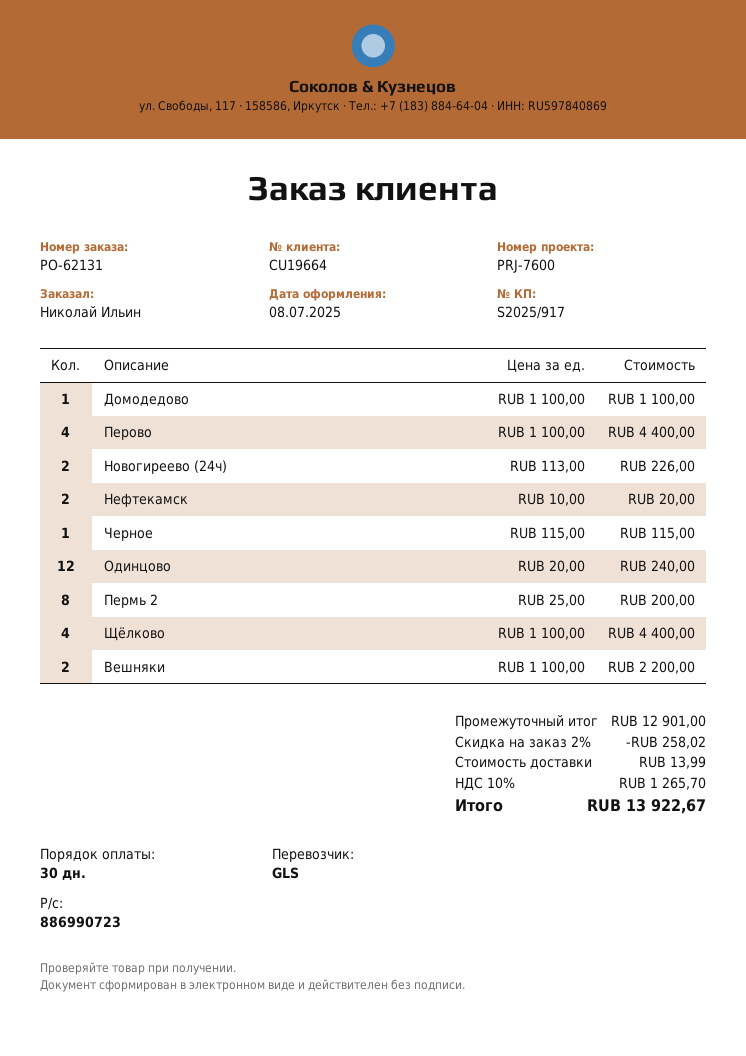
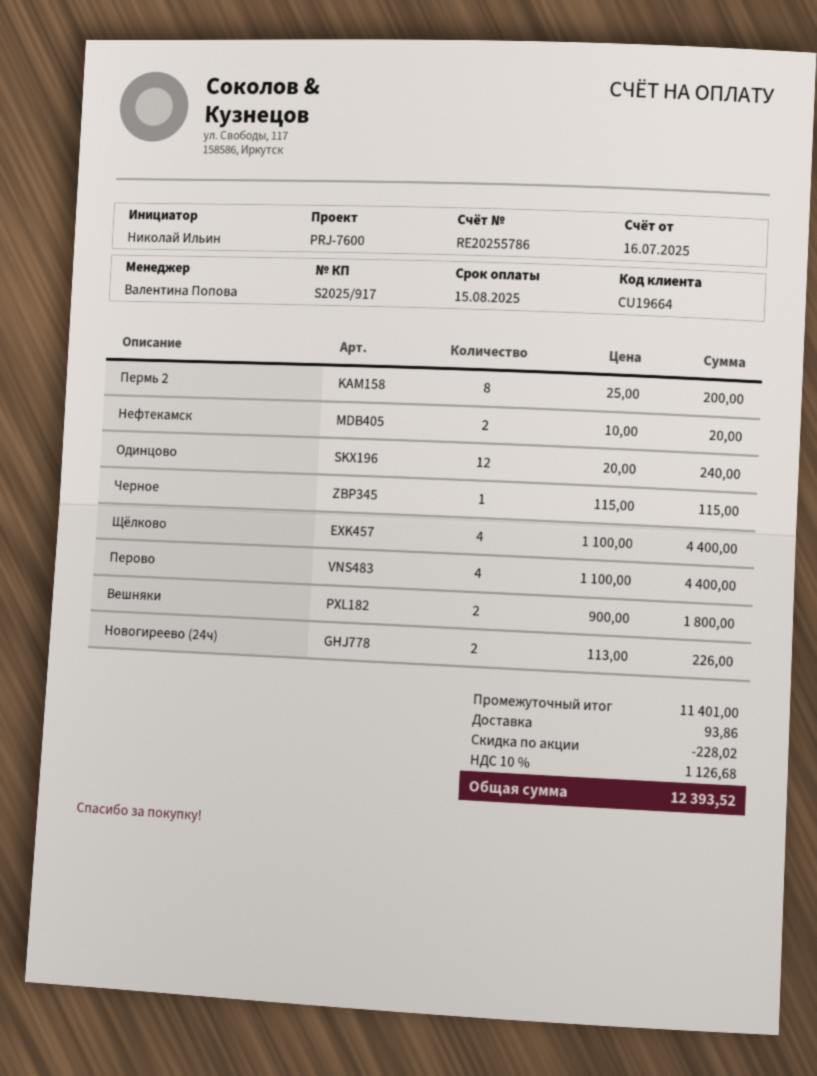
Домодедово: 1 x 1100.00 = 1100.00 -> none
Вешняки: 2 x 1100.00 = 2200.00 -> 2 x 900.00 = 1800.00
subtotal: 12901.00 -> 11401.00
discount: 258.02 -> 228.02
shipping: 13.99 -> 93.86
tax: 10% = 1265.70 -> 10% = 1126.68
total: 13922.67 -> 12393.52

